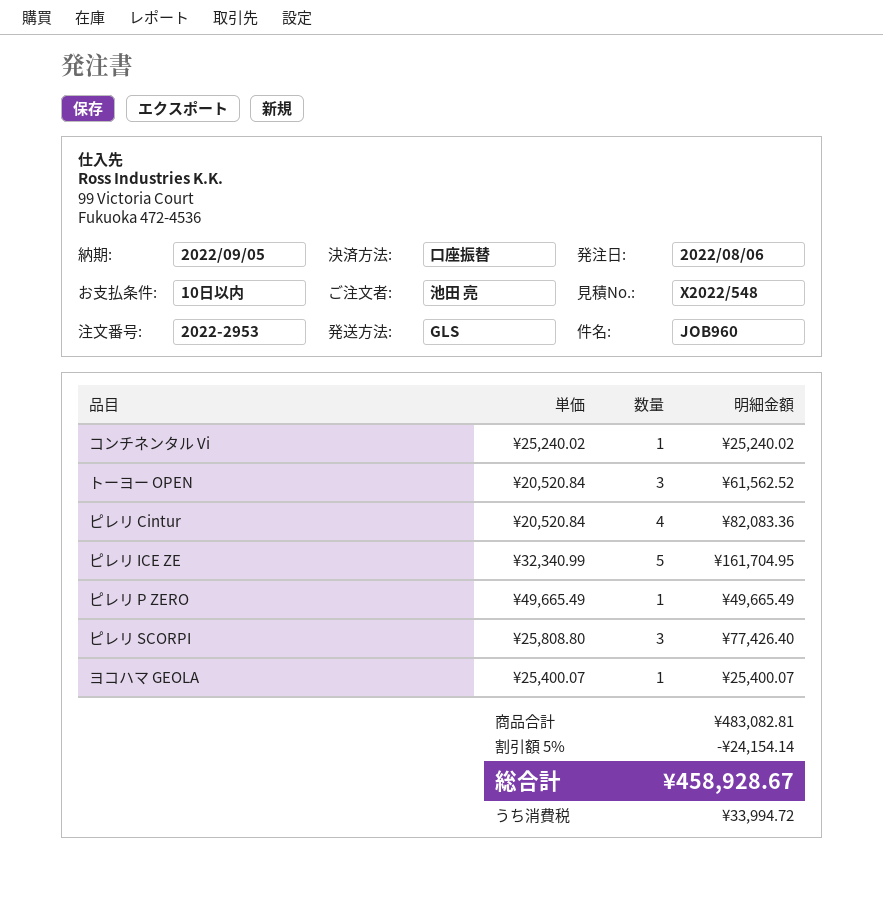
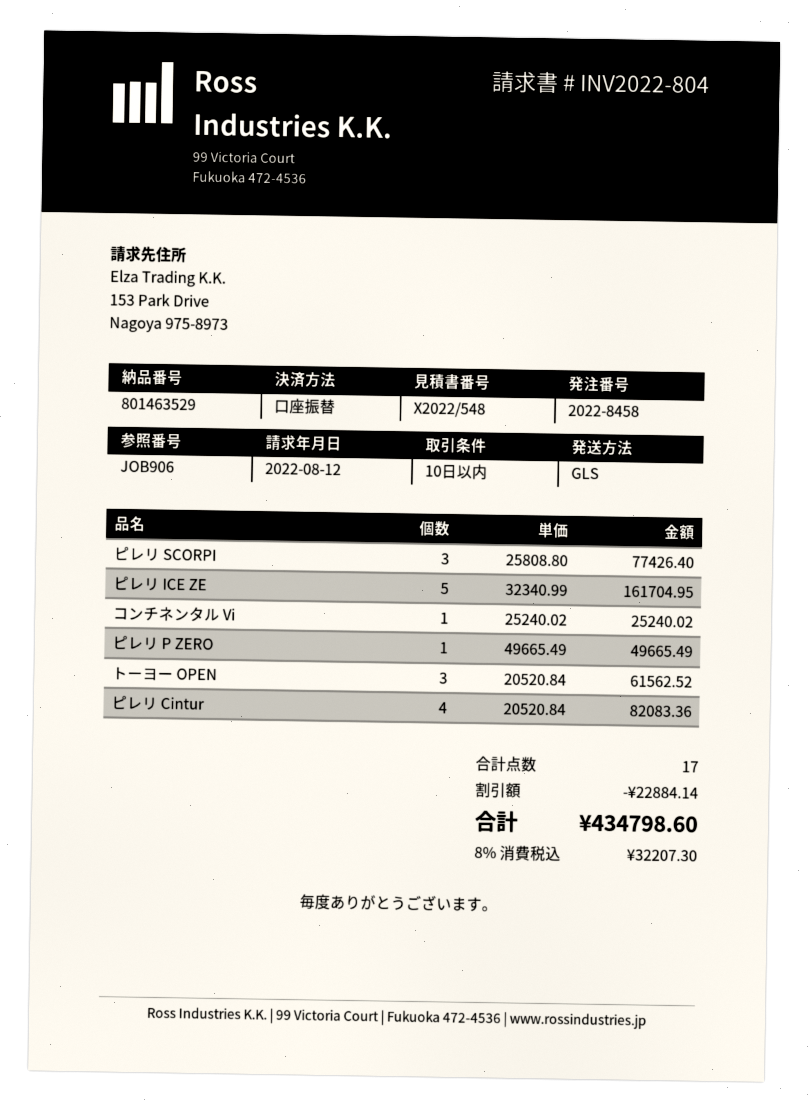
order number: 2022-2953 -> 2022-8458
reference: JOB960 -> JOB906
ヨコハマ GEOLA: 1 x 25400.07 = 25400.07 -> none
discount: 24154.14 -> 22884.14
tax: 33994.72 -> 32207.30
total: 458928.67 -> 434798.60

